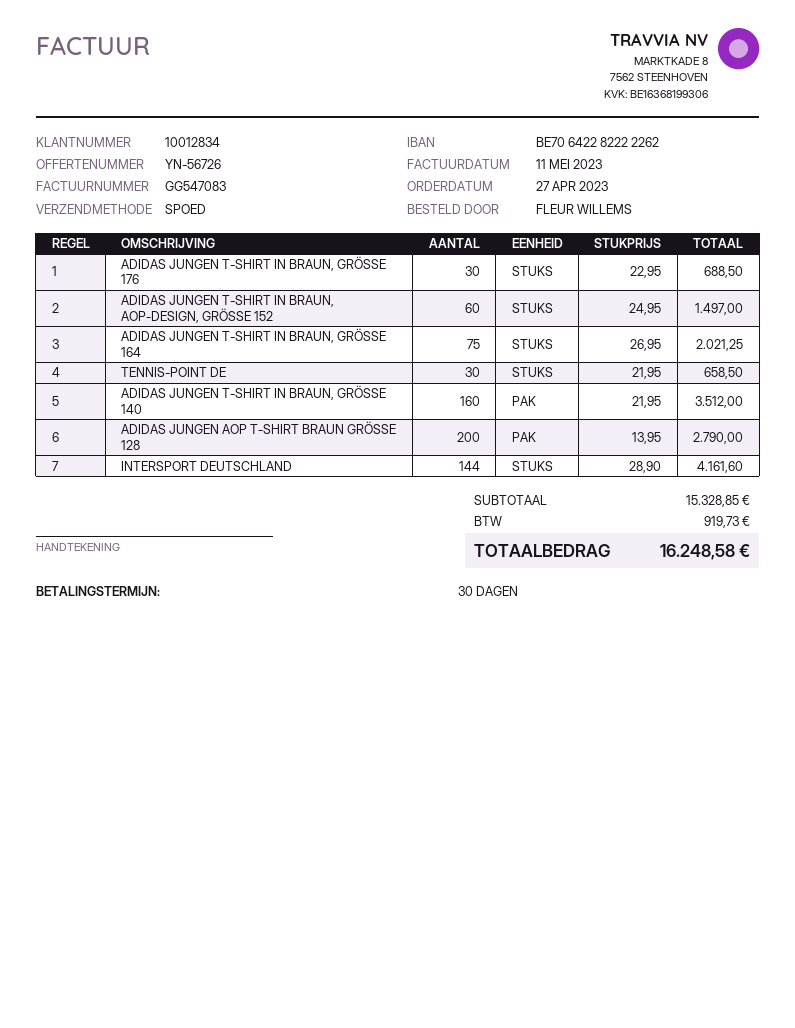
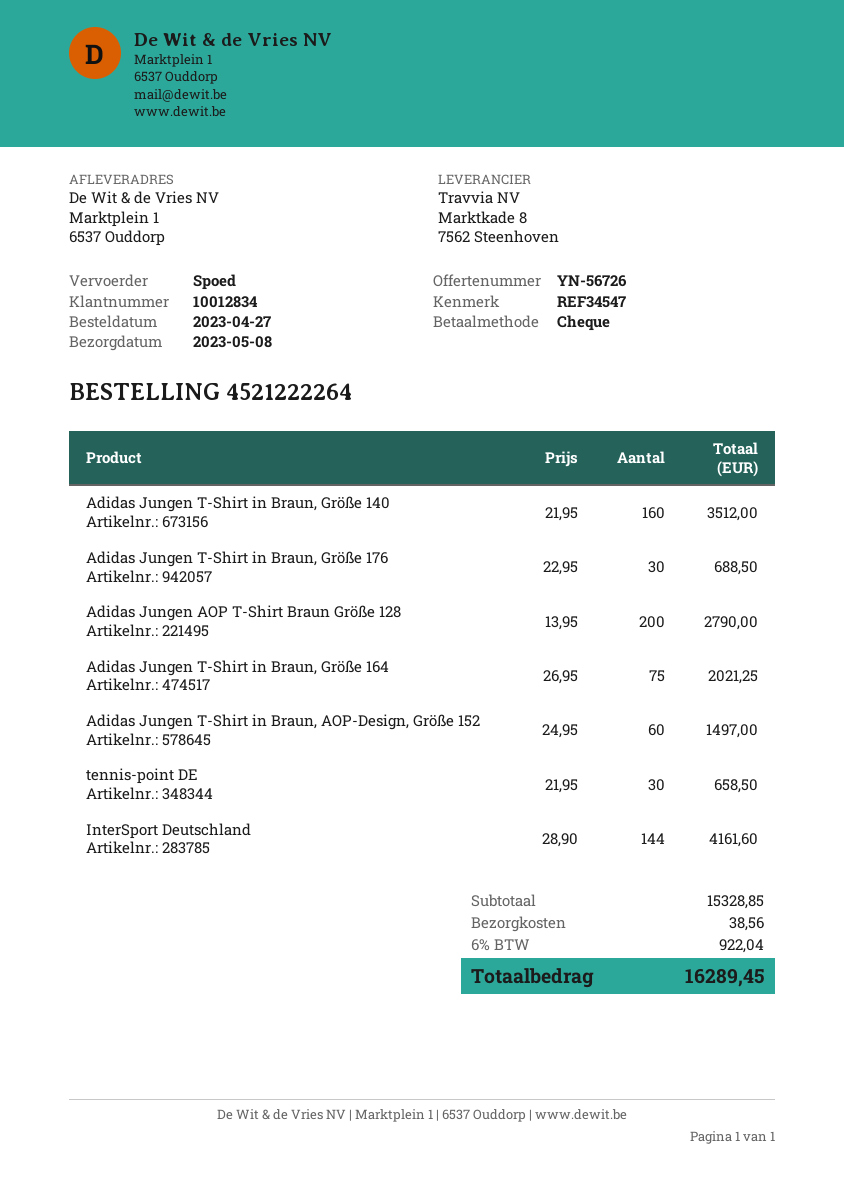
shipping: none -> 38.56
tax: 919.73 -> 922.04
total: 16248.58 -> 16289.45

